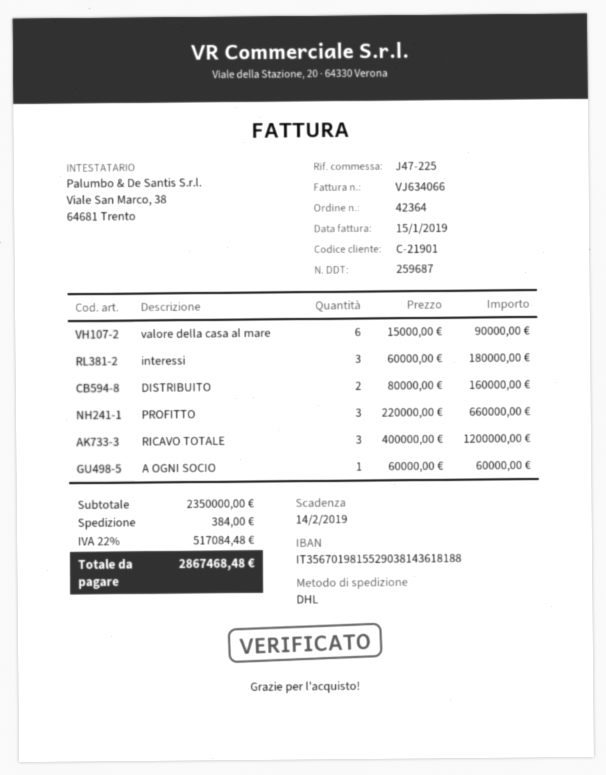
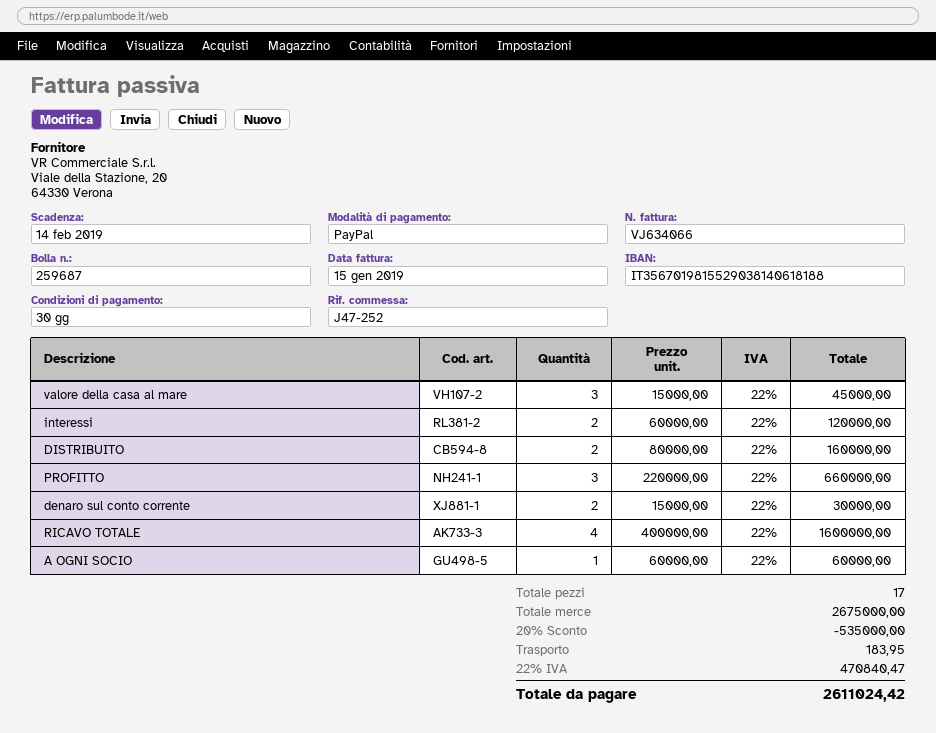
reference: J47-225 -> J47-252
bank account: IT3567019815529038143618188 -> IT3567019815529038140618188
valore della casa al mare: 6 x 15000.00 = 90000.00 -> 3 x 15000.00 = 45000.00
interessi: 3 x 60000.00 = 180000.00 -> 2 x 60000.00 = 120000.00
RICAVO TOTALE: 3 x 400000.00 = 1200000.00 -> 4 x 400000.00 = 1600000.00
denaro sul conto corrente: none -> 2 x 15000.00 = 30000.00
subtotal: 2350000.00 -> 2675000.00
discount: none -> 20% = 535000.00
shipping: 384.00 -> 183.95
tax: 22% = 517084.48 -> 22% = 470840.47
total: 2867468.48 -> 2611024.42

